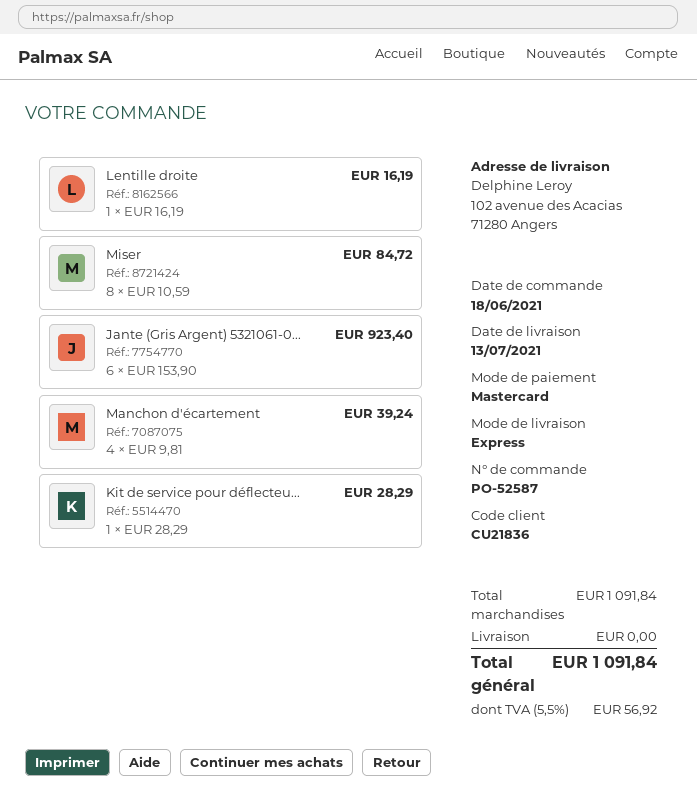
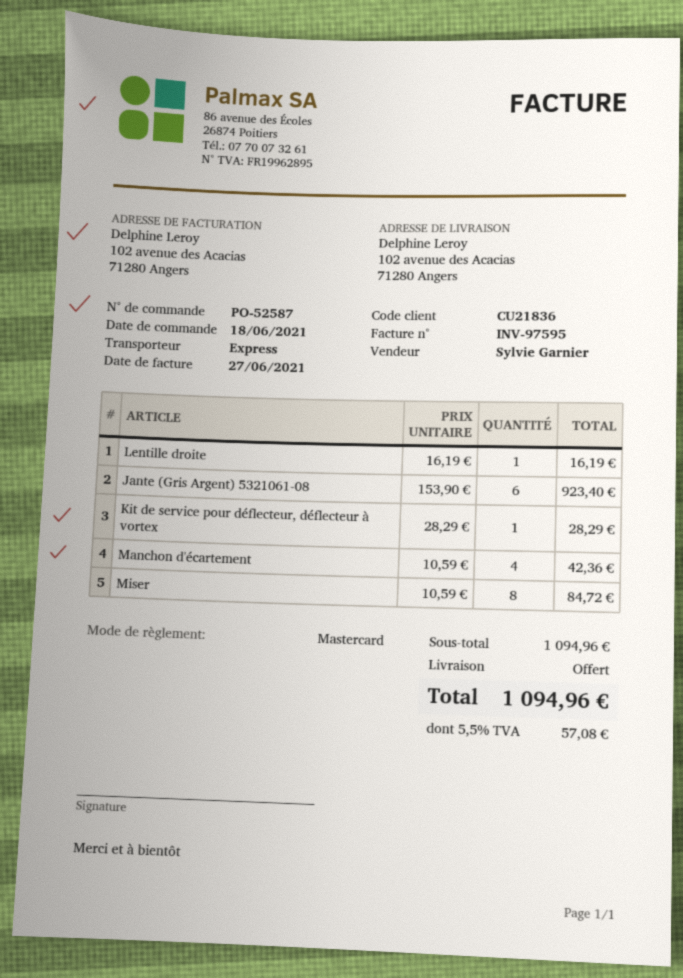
Manchon d'écartement: 4 x 9.81 = 39.24 -> 4 x 10.59 = 42.36
subtotal: 1091.84 -> 1094.96
tax: 5.5% = 56.92 -> 5.5% = 57.08
total: 1091.84 -> 1094.96

